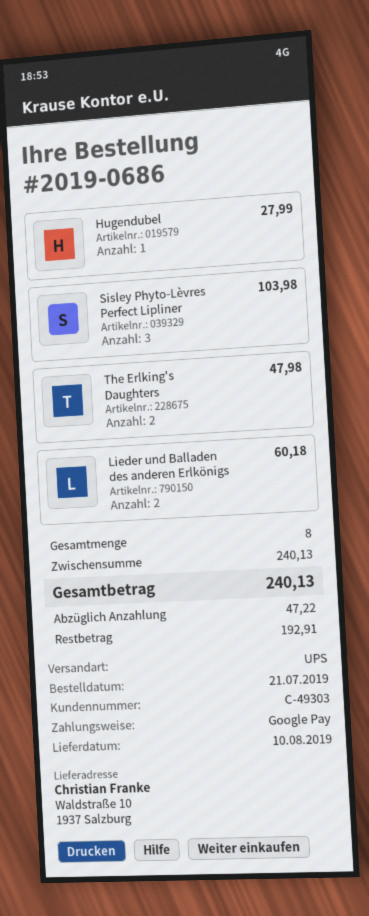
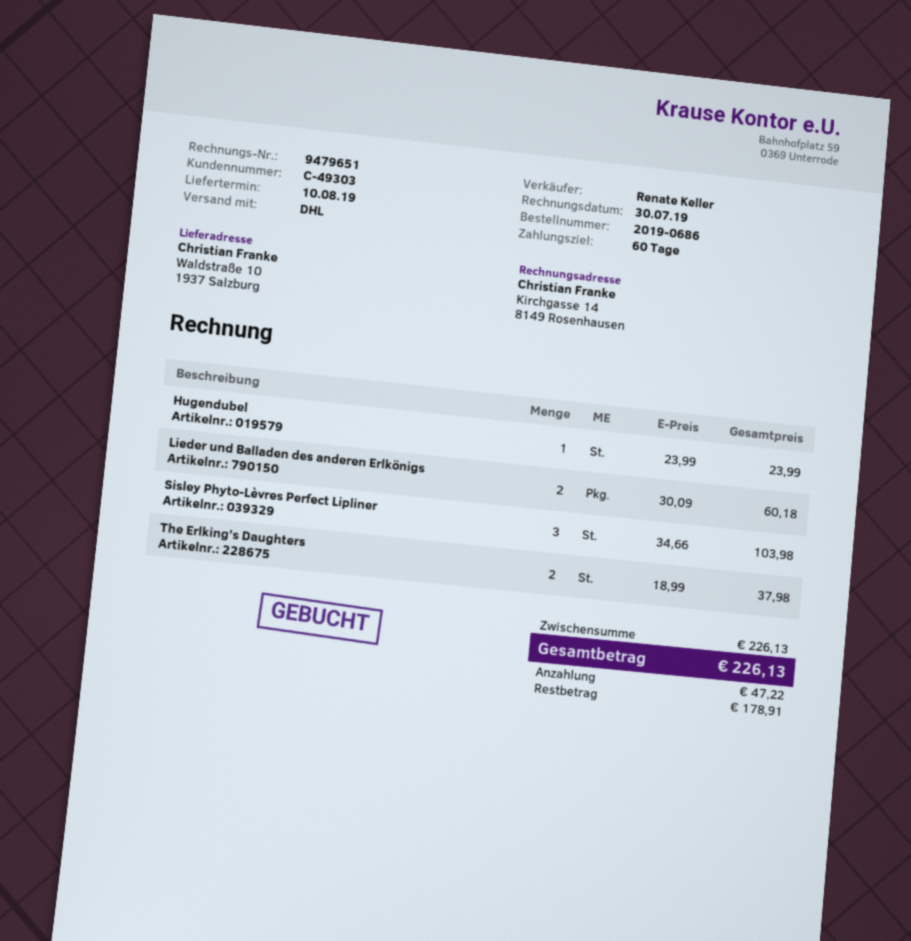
shipping method: UPS -> DHL
Hugendubel: 1 for 27.99 -> 1 for 23.99
The Erlking's Daughters: 2 for 47.98 -> 2 for 37.98
subtotal: 240.13 -> 226.13
total: 240.13 -> 226.13
balance: 192.91 -> 178.91

